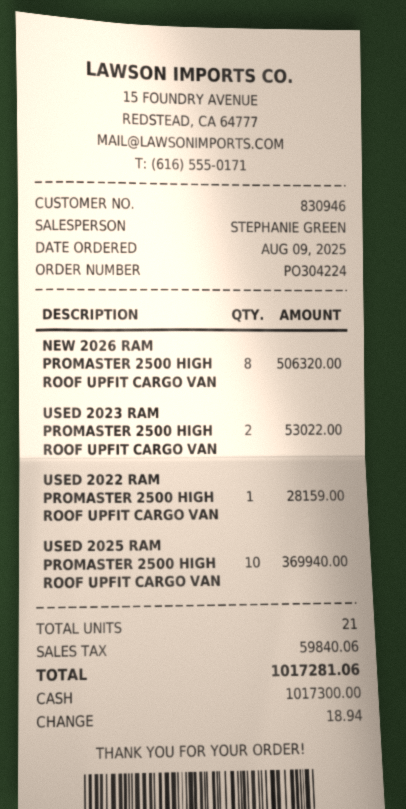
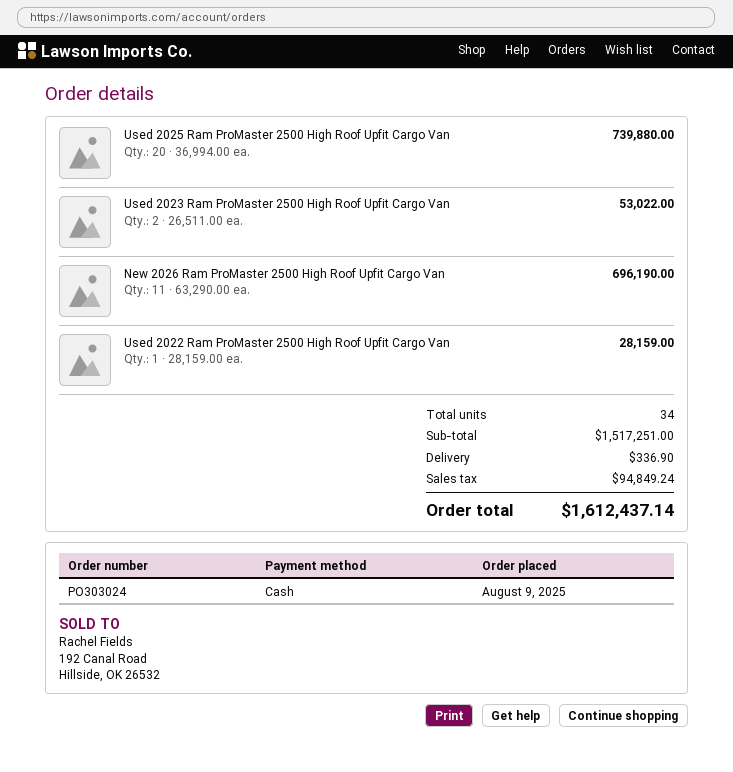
order number: PO304224 -> PO303024
NEW 2026 RAM PROMASTER 2500 HIGH ROOF UPFIT CARGO VAN: 8 for 506320.00 -> 11 for 696190.00
USED 2025 RAM PROMASTER 2500 HIGH ROOF UPFIT CARGO VAN: 10 for 369940.00 -> 20 for 739880.00
total quantity: 21 -> 34
shipping: none -> 336.90
tax: 59840.06 -> 94849.24
total: 1017281.06 -> 1612437.14

